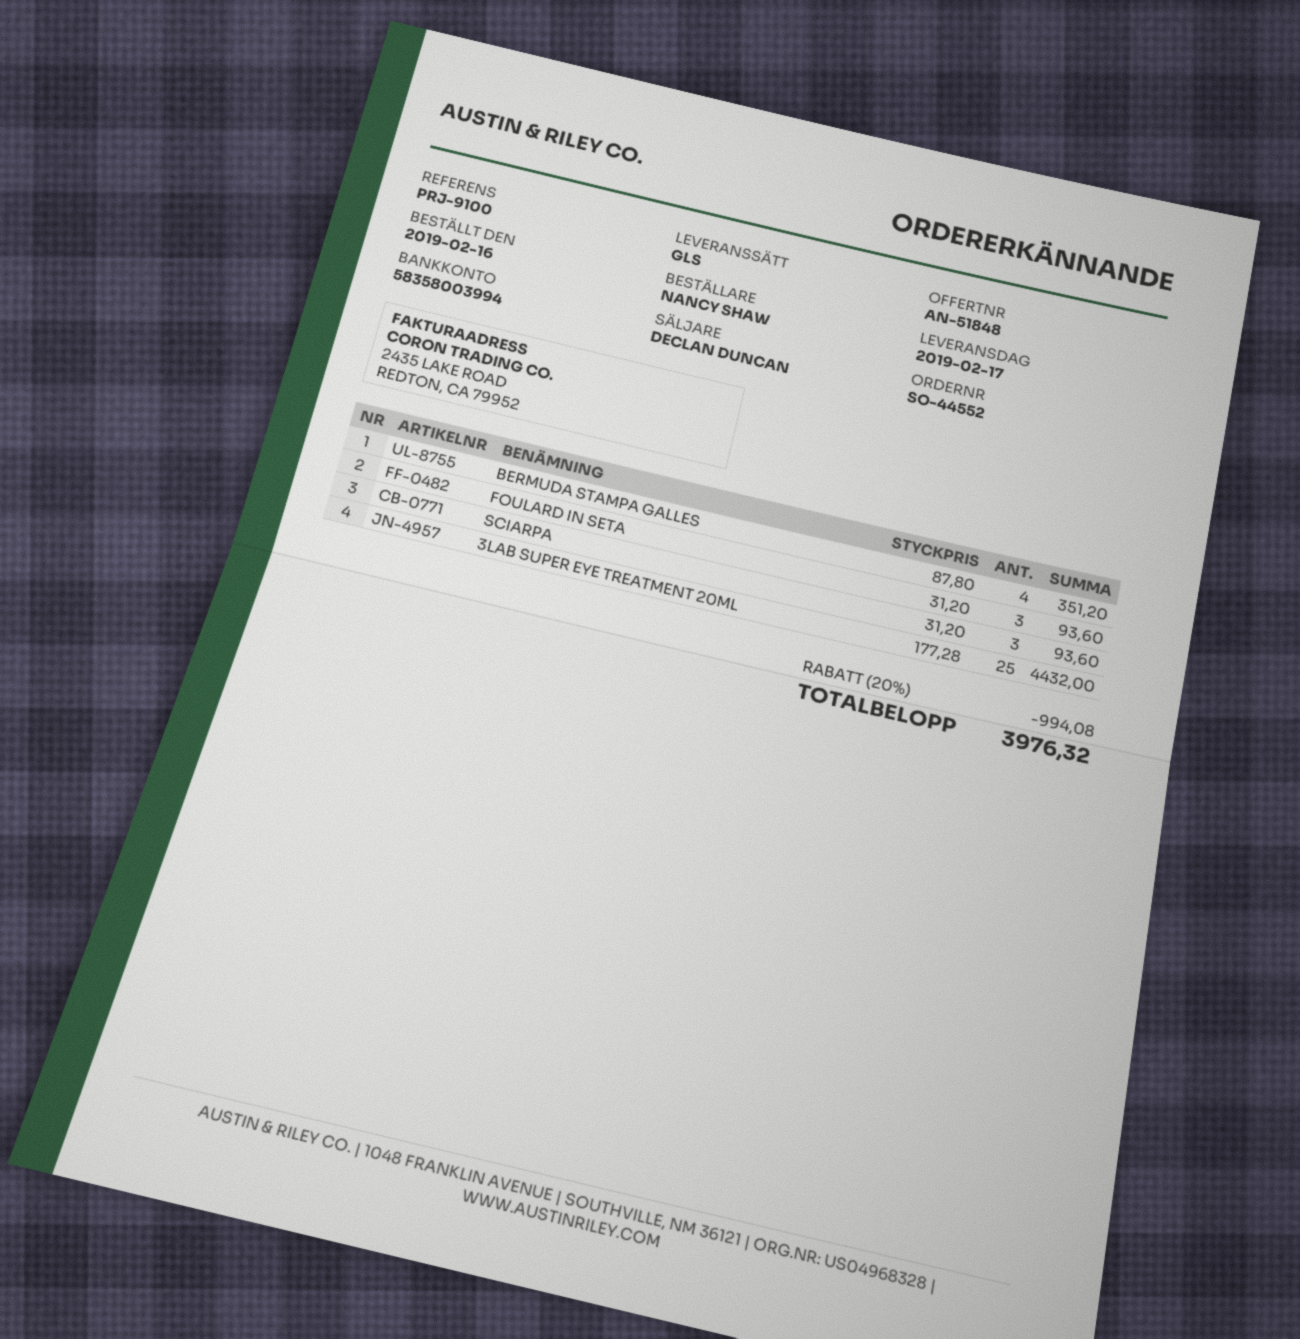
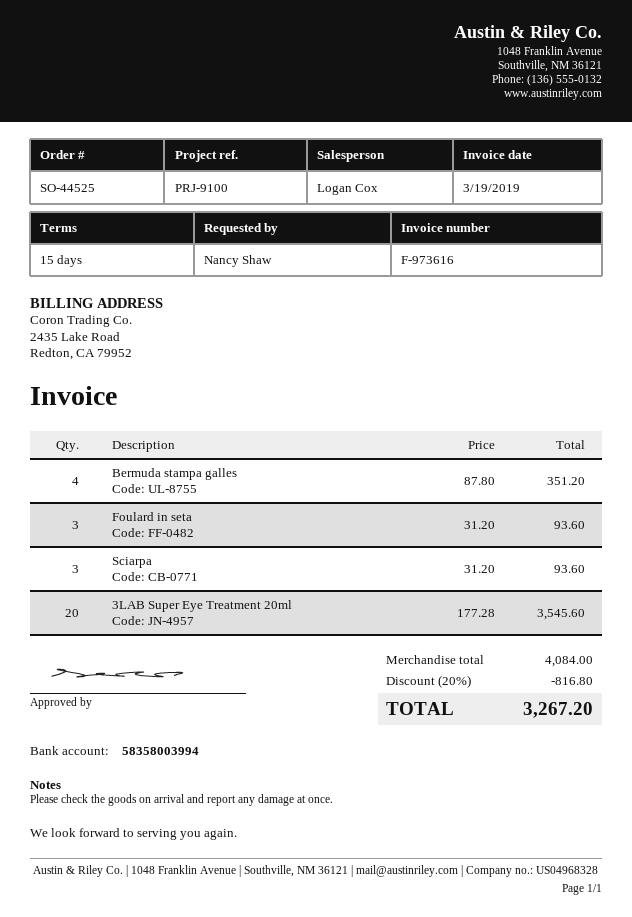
order number: SO-44552 -> SO-44525
sales rep: DECLAN DUNCAN -> Logan Cox
3LAB SUPER EYE TREATMENT 20ML: 25 x 177.28 = 4432.00 -> 20 x 177.28 = 3545.60
discount: 20% = 994.08 -> 20% = 816.80
total: 3976.32 -> 3267.20

